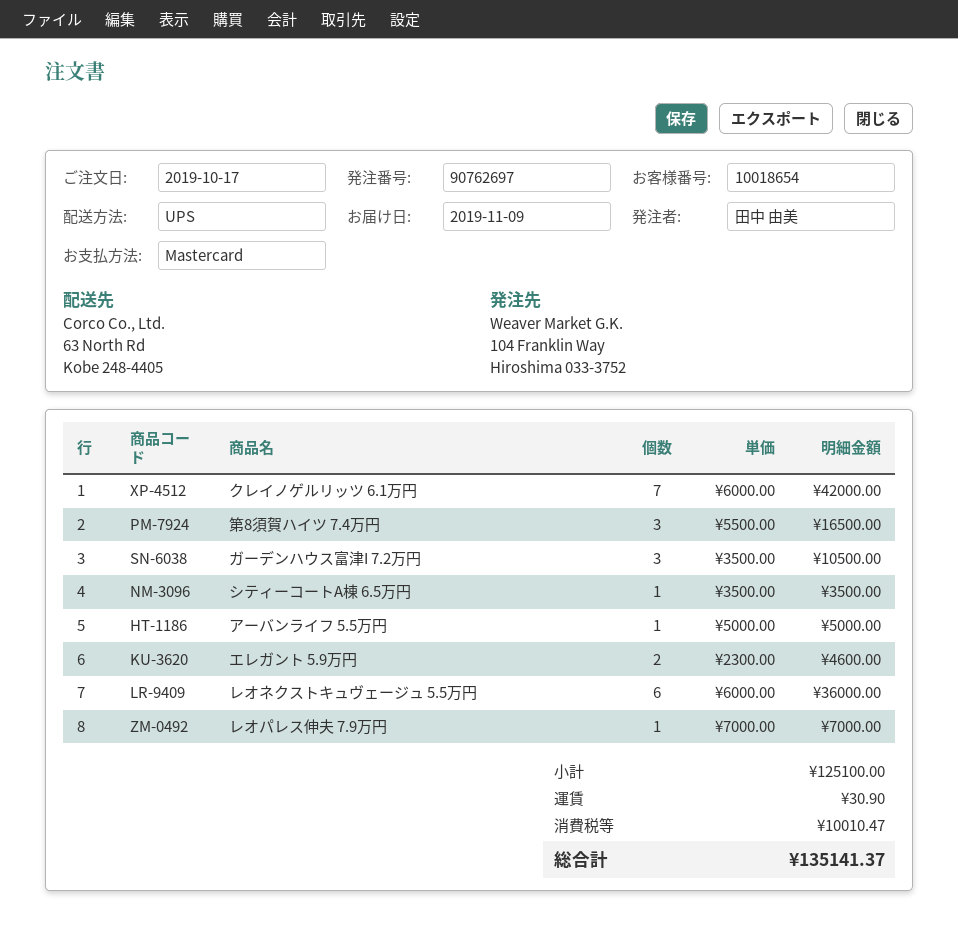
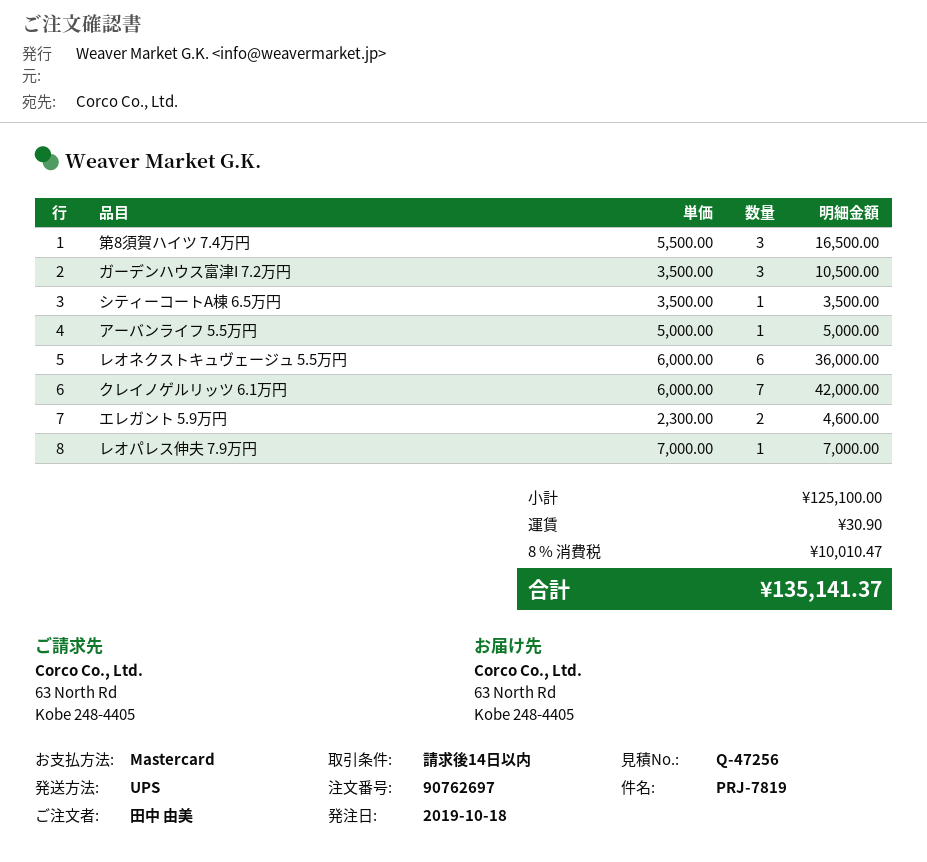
order date: 2019-10-17 -> 2019-10-18

